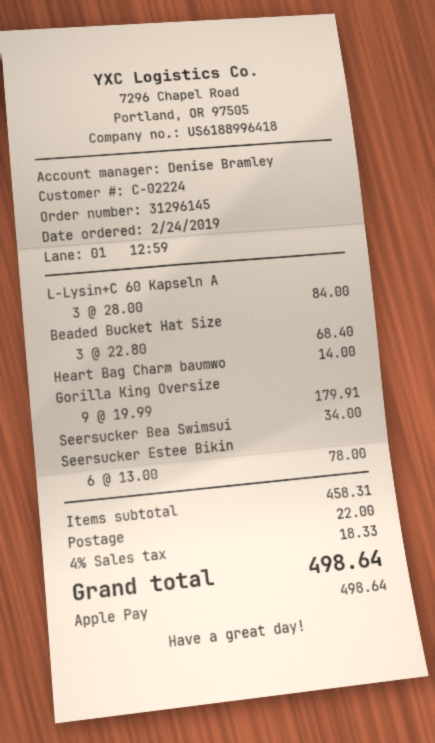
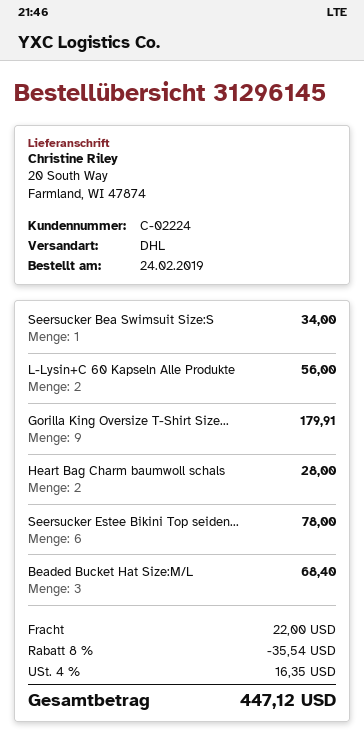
L-Lysin+C 60 Kapseln A: 3 for 84.00 -> 2 for 56.00
Heart Bag Charm baumwo: 1 for 14.00 -> 2 for 28.00
discount: none -> 8% = 35.54
tax: 4% = 18.33 -> 4% = 16.35
total: 498.64 -> 447.12

